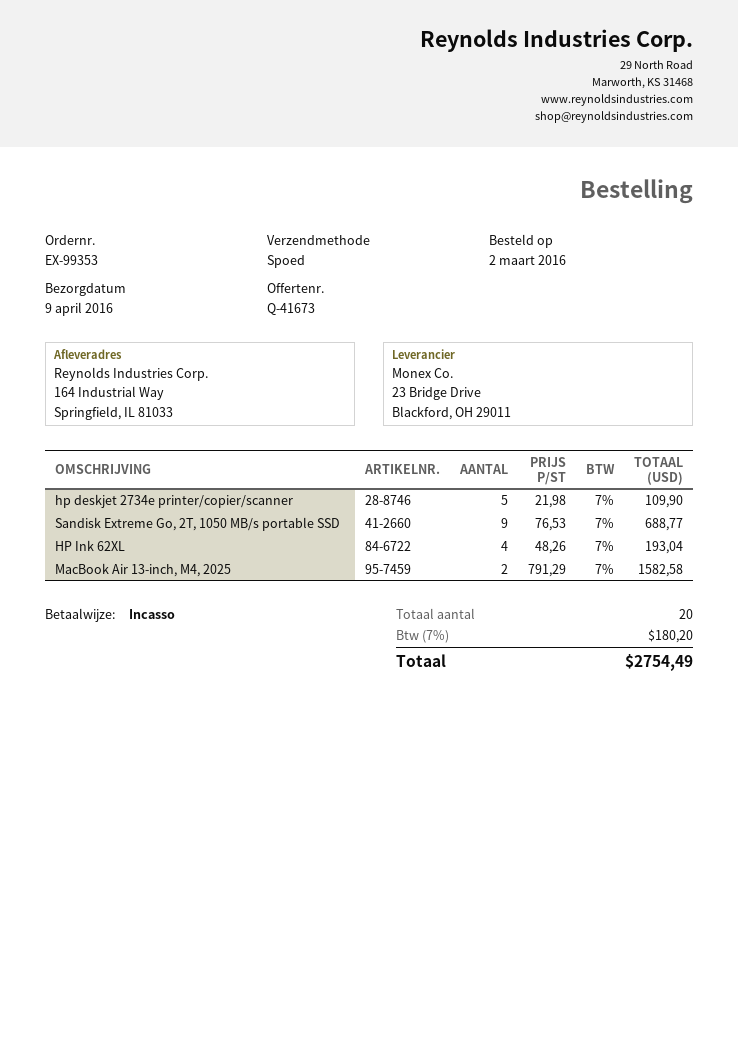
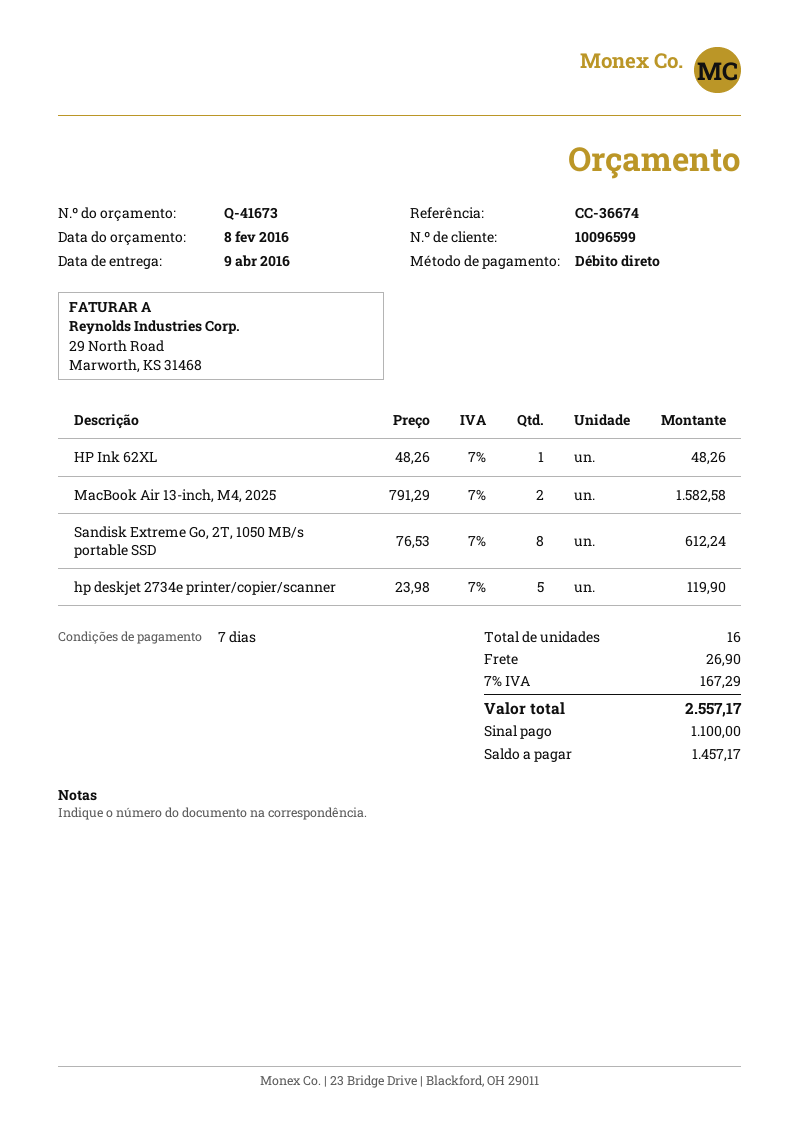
hp deskjet 2734e printer/copier/scanner: 5 x 21.98 = 109.90 -> 5 x 23.98 = 119.90
Sandisk Extreme Go, 2T, 1050 MB/s portable SSD: 9 x 76.53 = 688.77 -> 8 x 76.53 = 612.24
HP Ink 62XL: 4 x 48.26 = 193.04 -> 1 x 48.26 = 48.26
total quantity: 20 -> 16
shipping: none -> 26.90
tax: 7% = 180.20 -> 7% = 167.29
total: 2754.49 -> 2557.17

